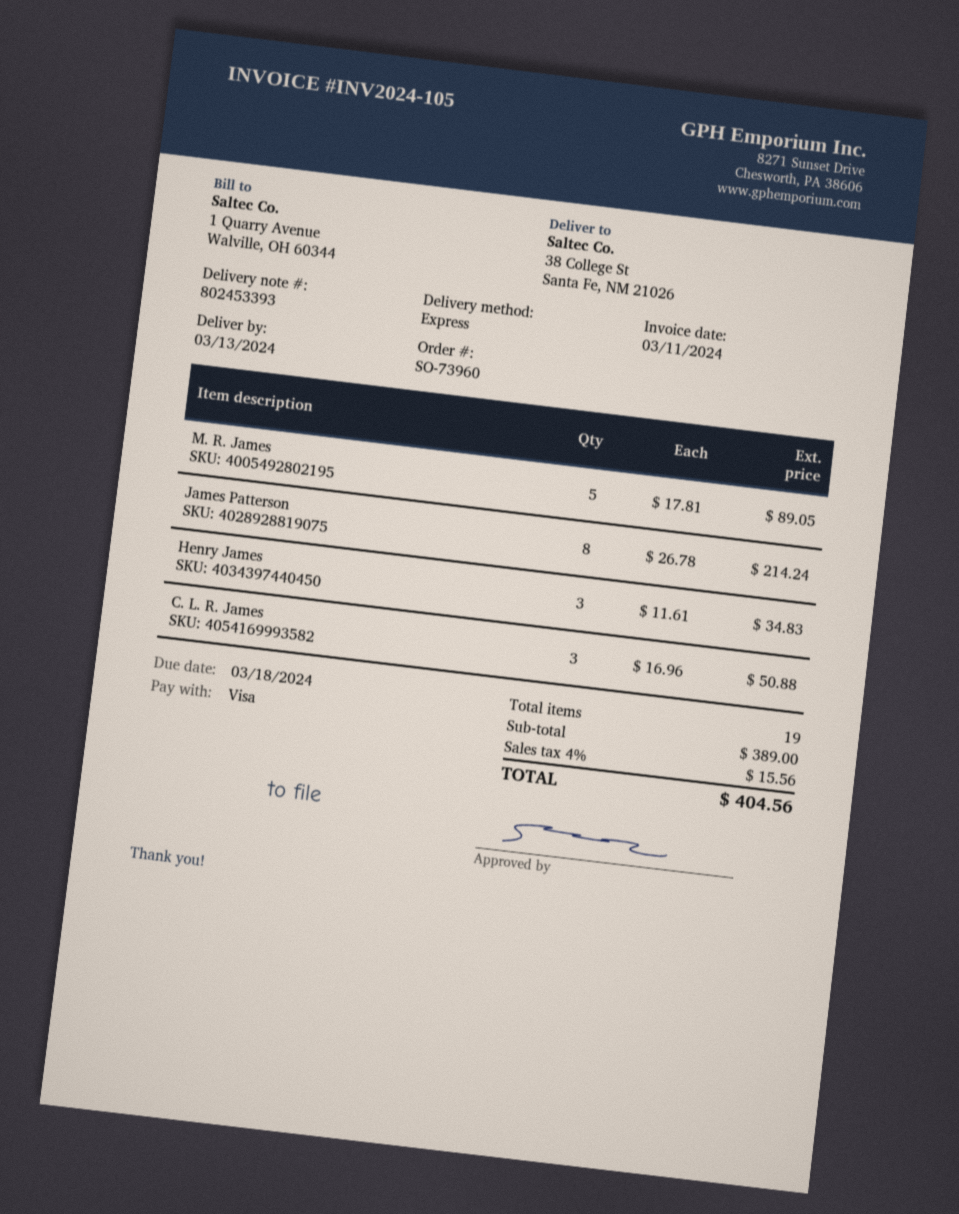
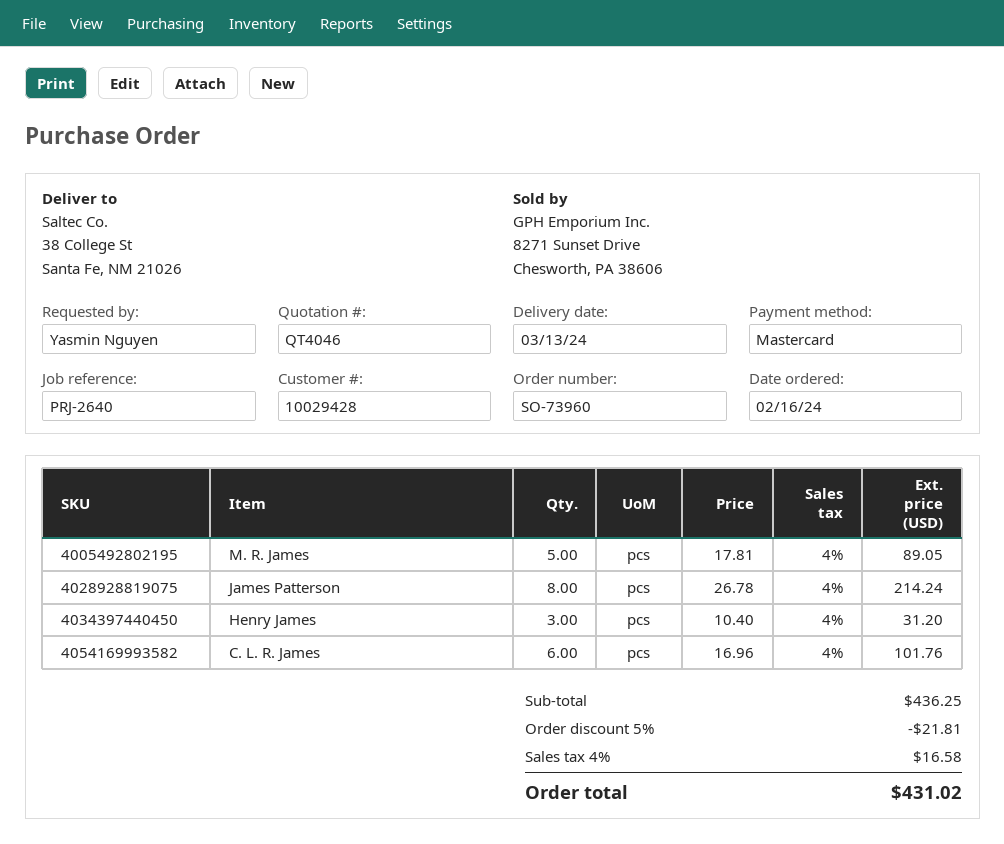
payment method: Visa -> Mastercard
Henry James: 3 x 11.61 = 34.83 -> 3 x 10.40 = 31.20
C. L. R. James: 3 x 16.96 = 50.88 -> 6 x 16.96 = 101.76
subtotal: 389.00 -> 436.25
discount: none -> 5% = 21.81
tax: 4% = 15.56 -> 4% = 16.58
total: 404.56 -> 431.02

